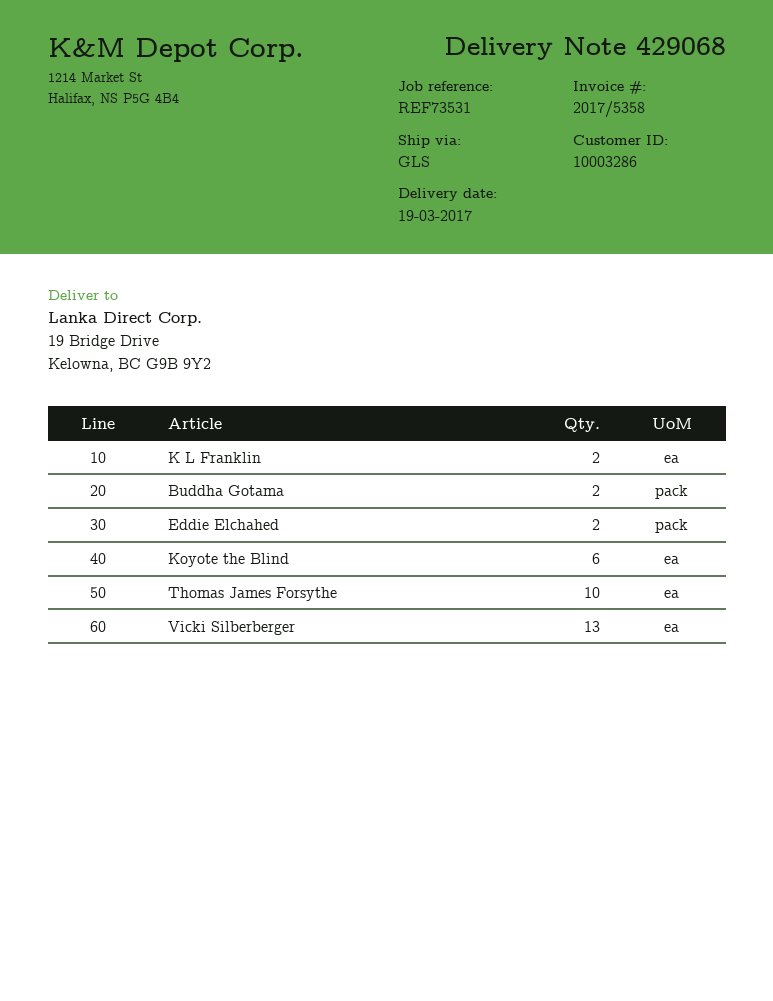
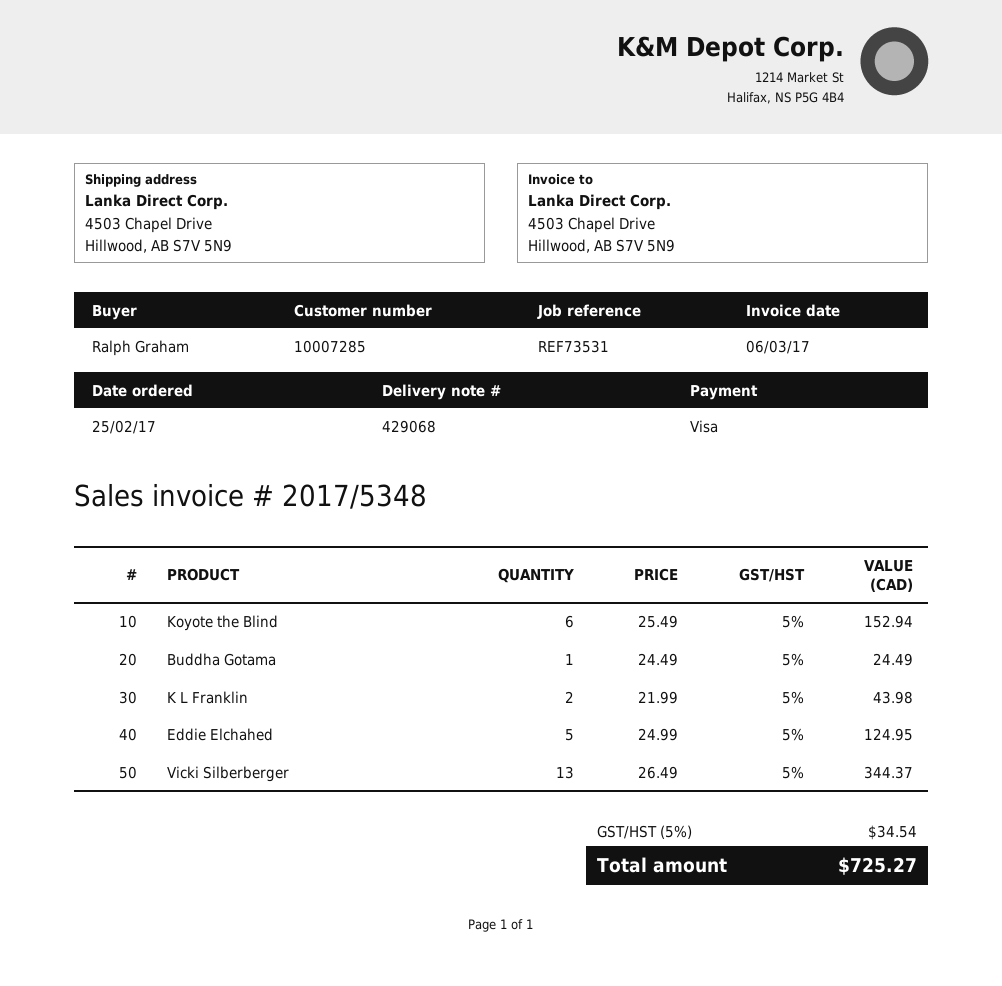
invoice number: 2017/5358 -> 2017/5348
customer number: 10003286 -> 10007285
ship to: 19 Bridge Drive, Kelowna, BC G9B 9Y2 -> 4503 Chapel Drive, Hillwood, AB S7V 5N9
Buddha Gotama: 2 -> 1
Eddie Elchahed: 2 -> 5
Thomas James Forsythe: 10 -> none

